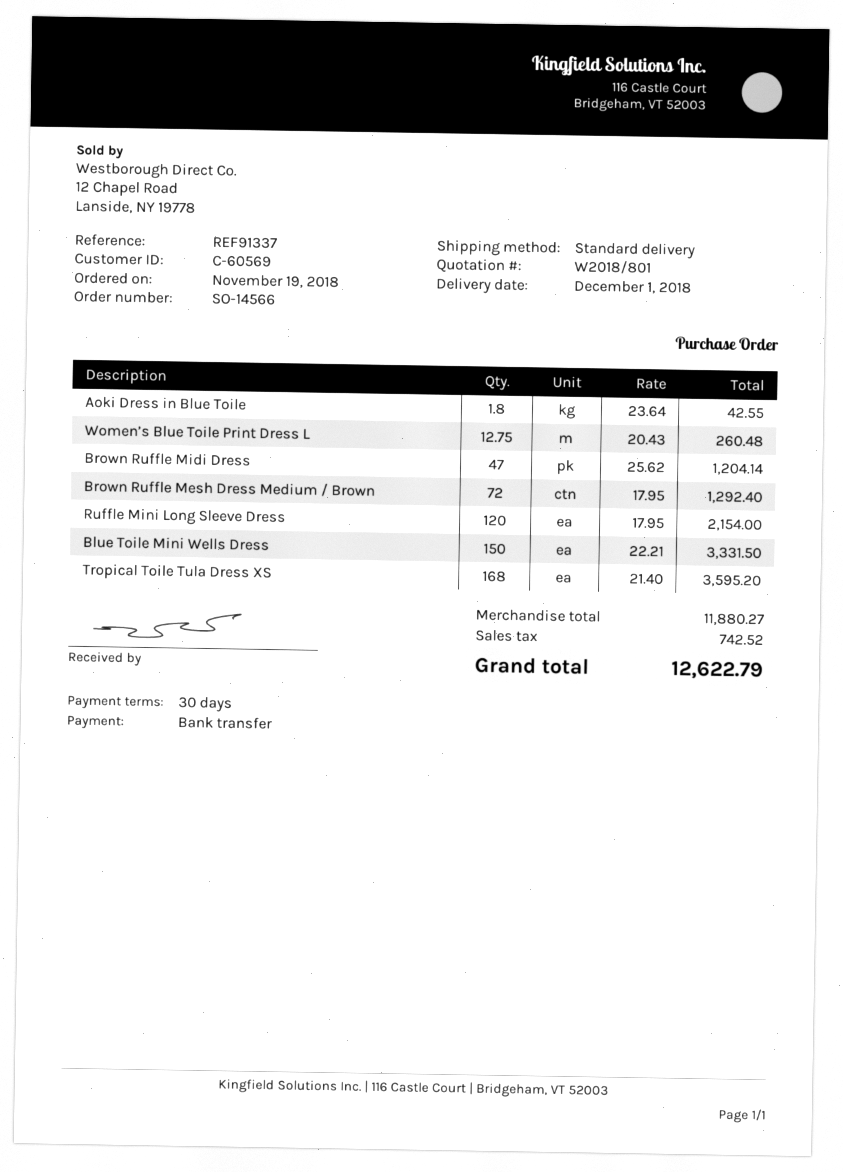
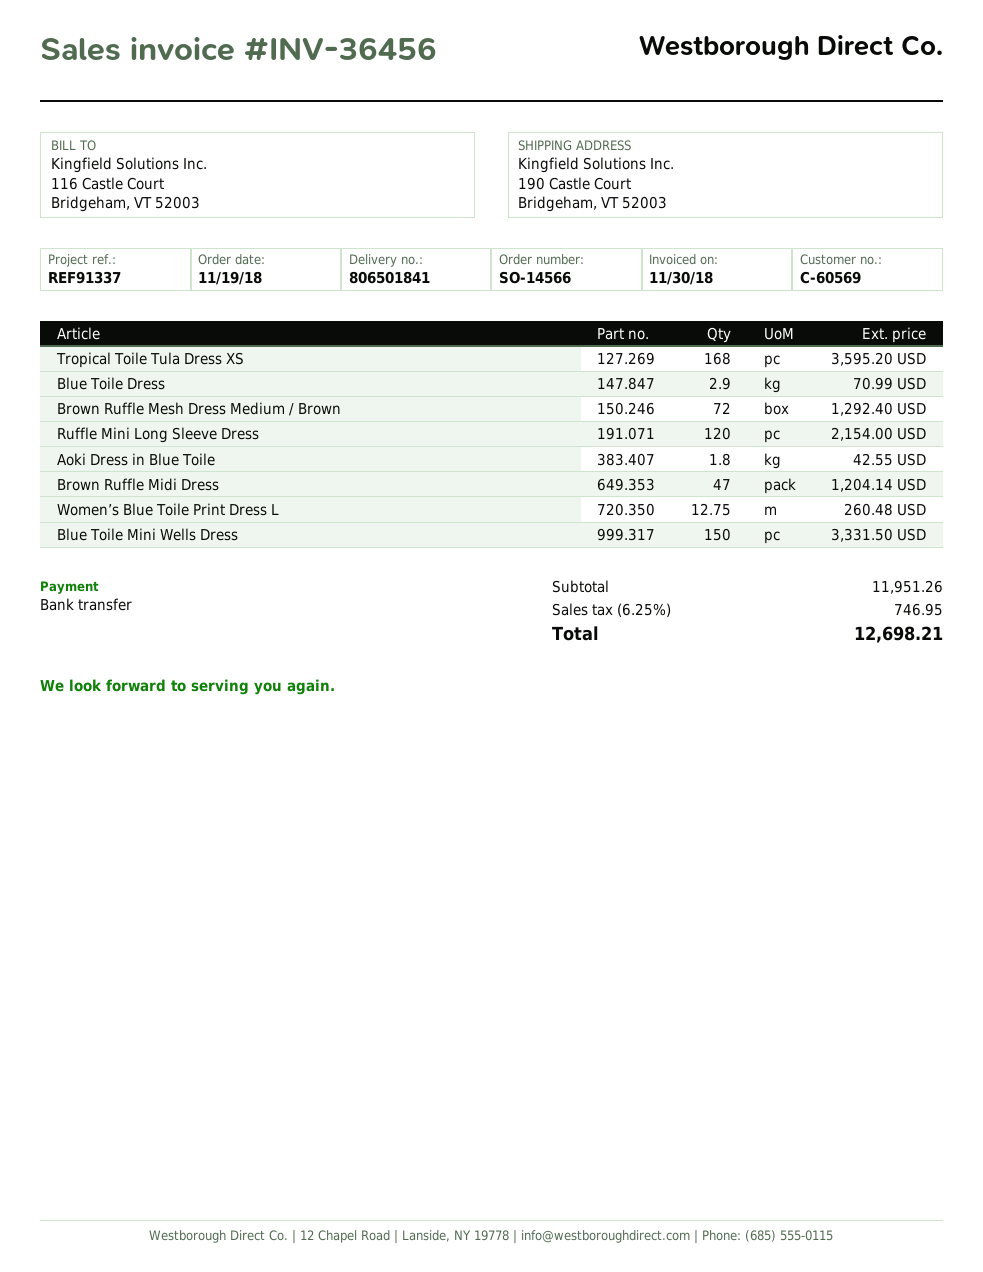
Blue Toile Dress: none -> 2.9 for 70.99
subtotal: 11880.27 -> 11951.26
tax: 742.52 -> 746.95
total: 12622.79 -> 12698.21

